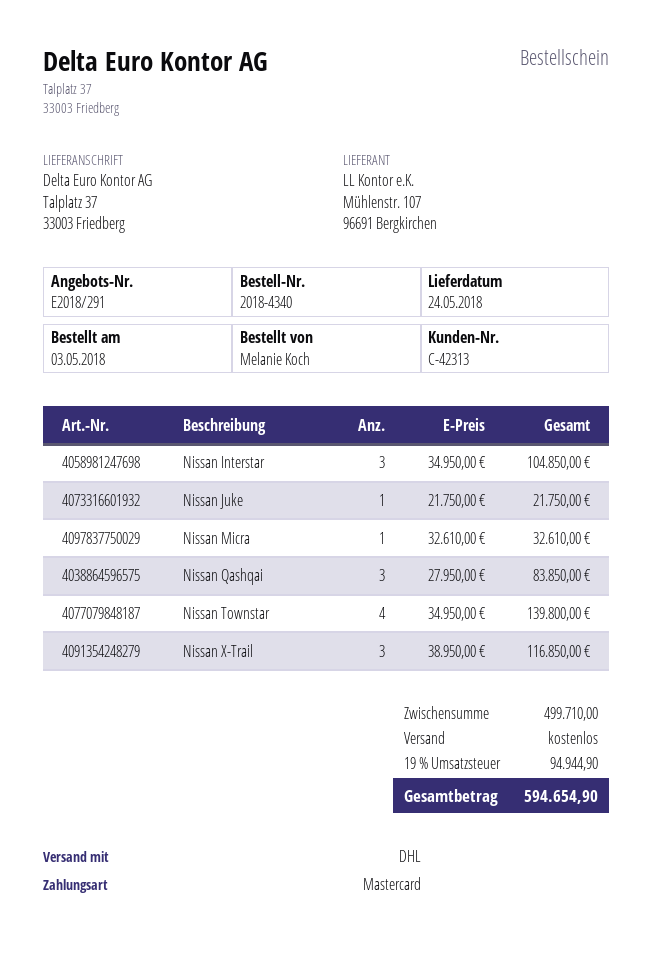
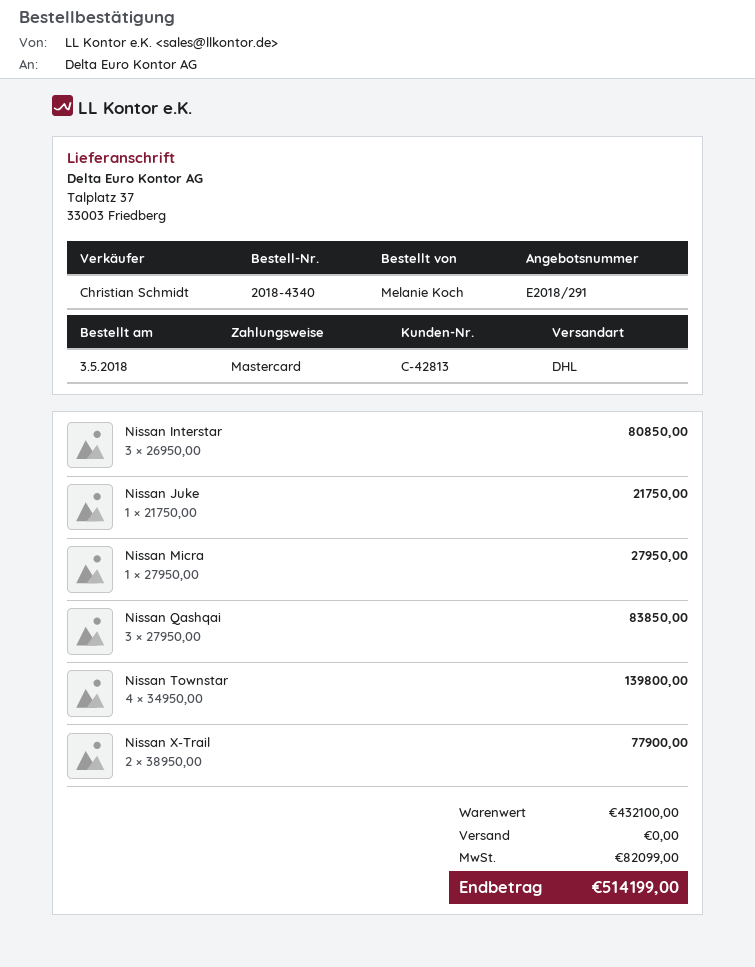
customer number: C-42313 -> C-42813
Nissan Interstar: 3 x 34950.00 = 104850.00 -> 3 x 26950.00 = 80850.00
Nissan Micra: 1 x 32610.00 = 32610.00 -> 1 x 27950.00 = 27950.00
Nissan X-Trail: 3 x 38950.00 = 116850.00 -> 2 x 38950.00 = 77900.00
subtotal: 499710.00 -> 432100.00
tax: 94944.90 -> 82099.00
total: 594654.90 -> 514199.00

